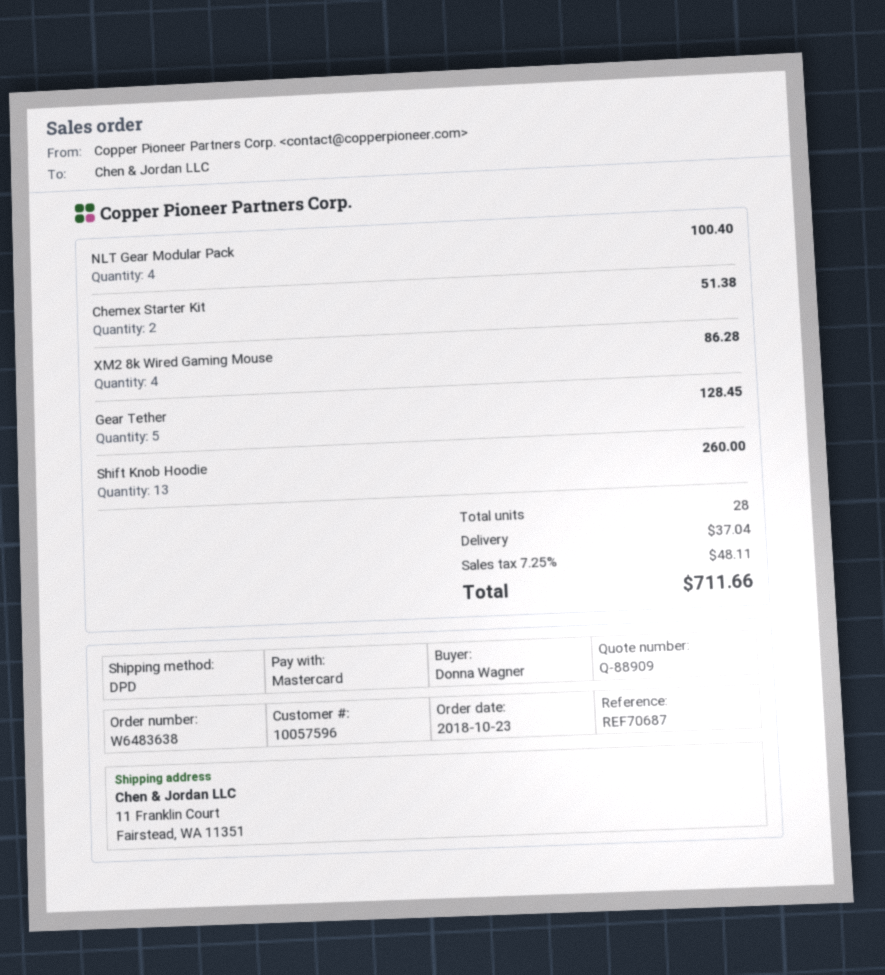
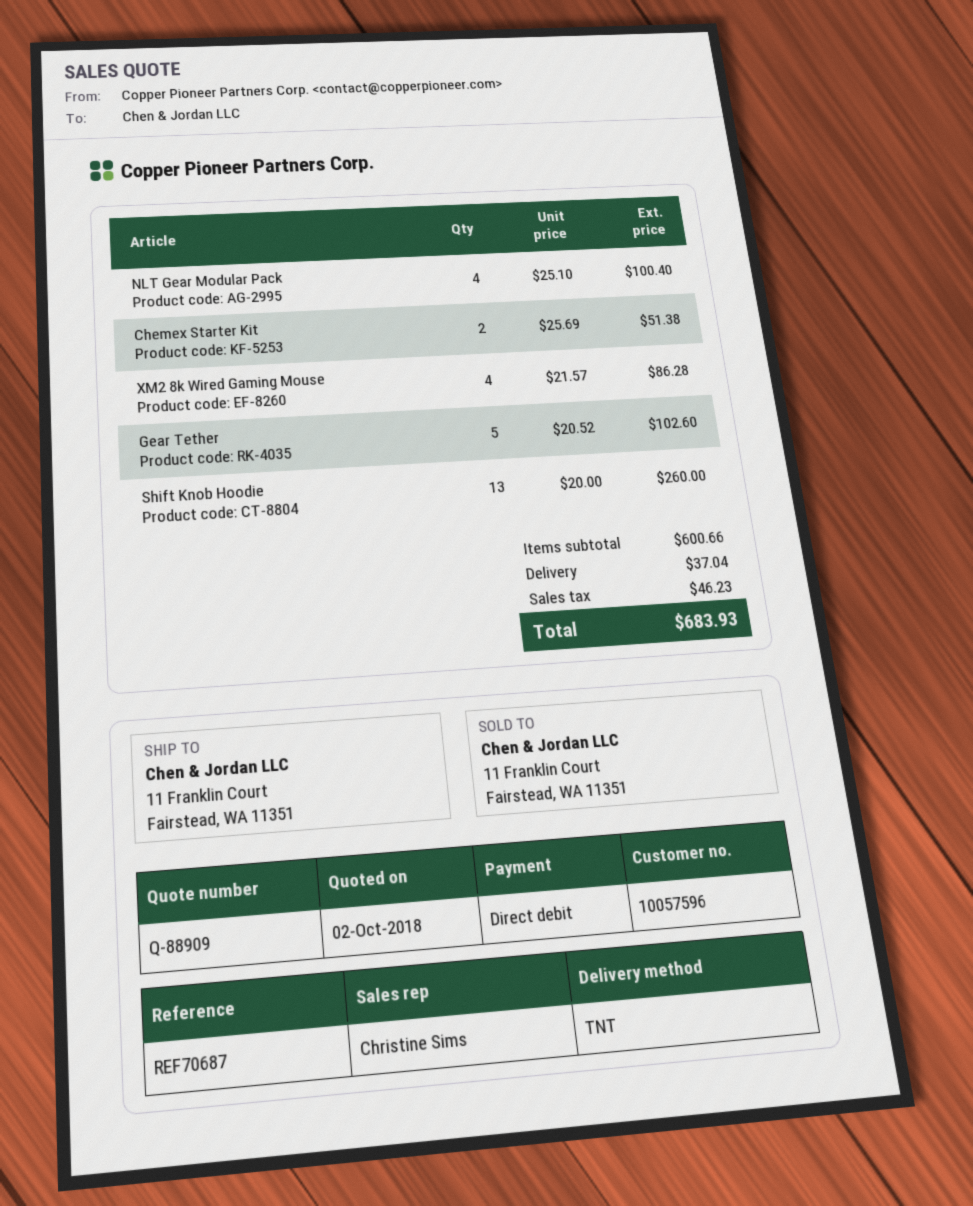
payment method: Mastercard -> direct debit
shipping method: DPD -> TNT
Gear Tether: 5 for 128.45 -> 5 for 102.60
tax: 48.11 -> 46.23
total: 711.66 -> 683.93

